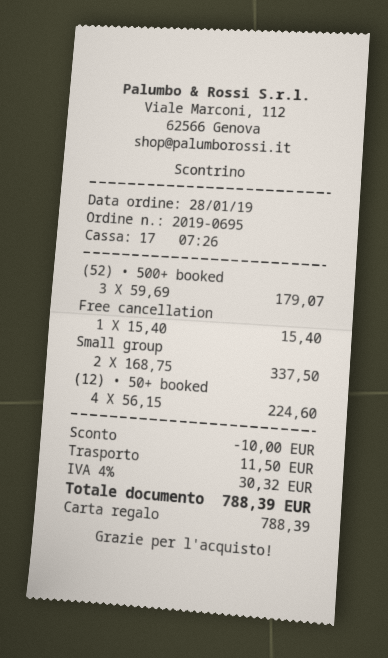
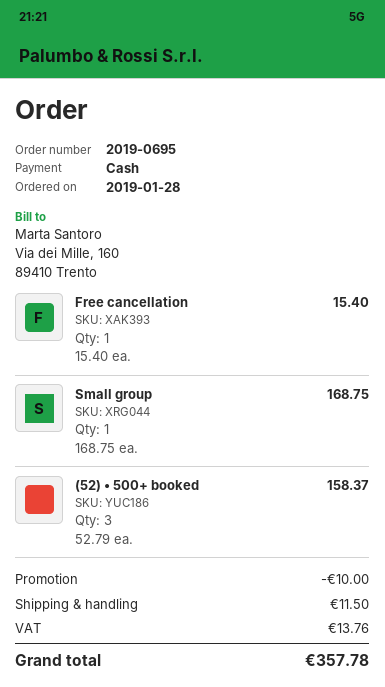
payment method: gift card -> cash
(52) • 500+ booked: 3 x 59.69 = 179.07 -> 3 x 52.79 = 158.37
Small group: 2 x 168.75 = 337.50 -> 1 x 168.75 = 168.75
(12) • 50+ booked: 4 x 56.15 = 224.60 -> none
tax: 30.32 -> 13.76
total: 788.39 -> 357.78

